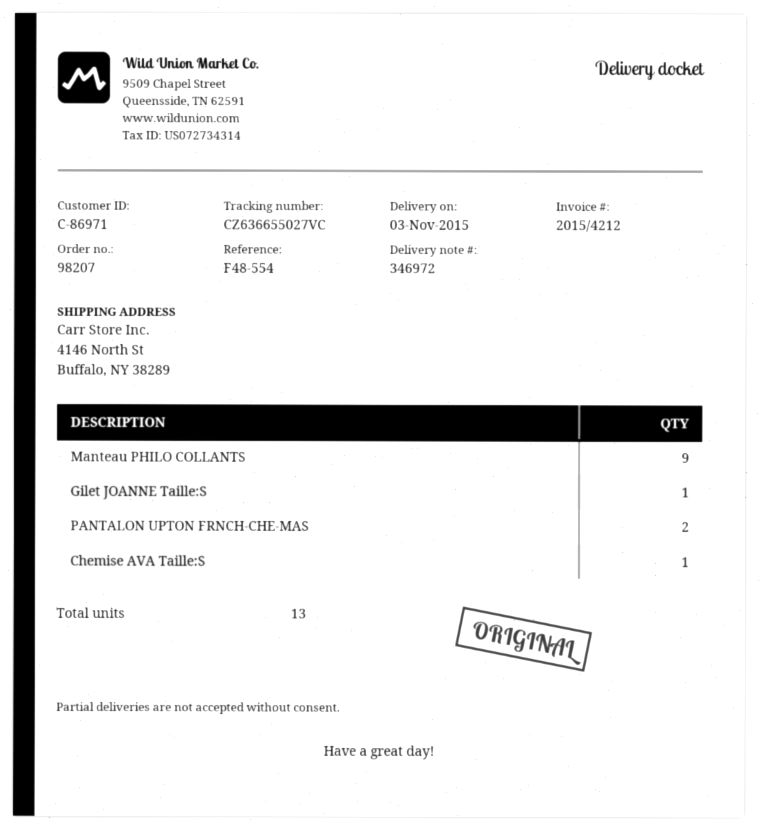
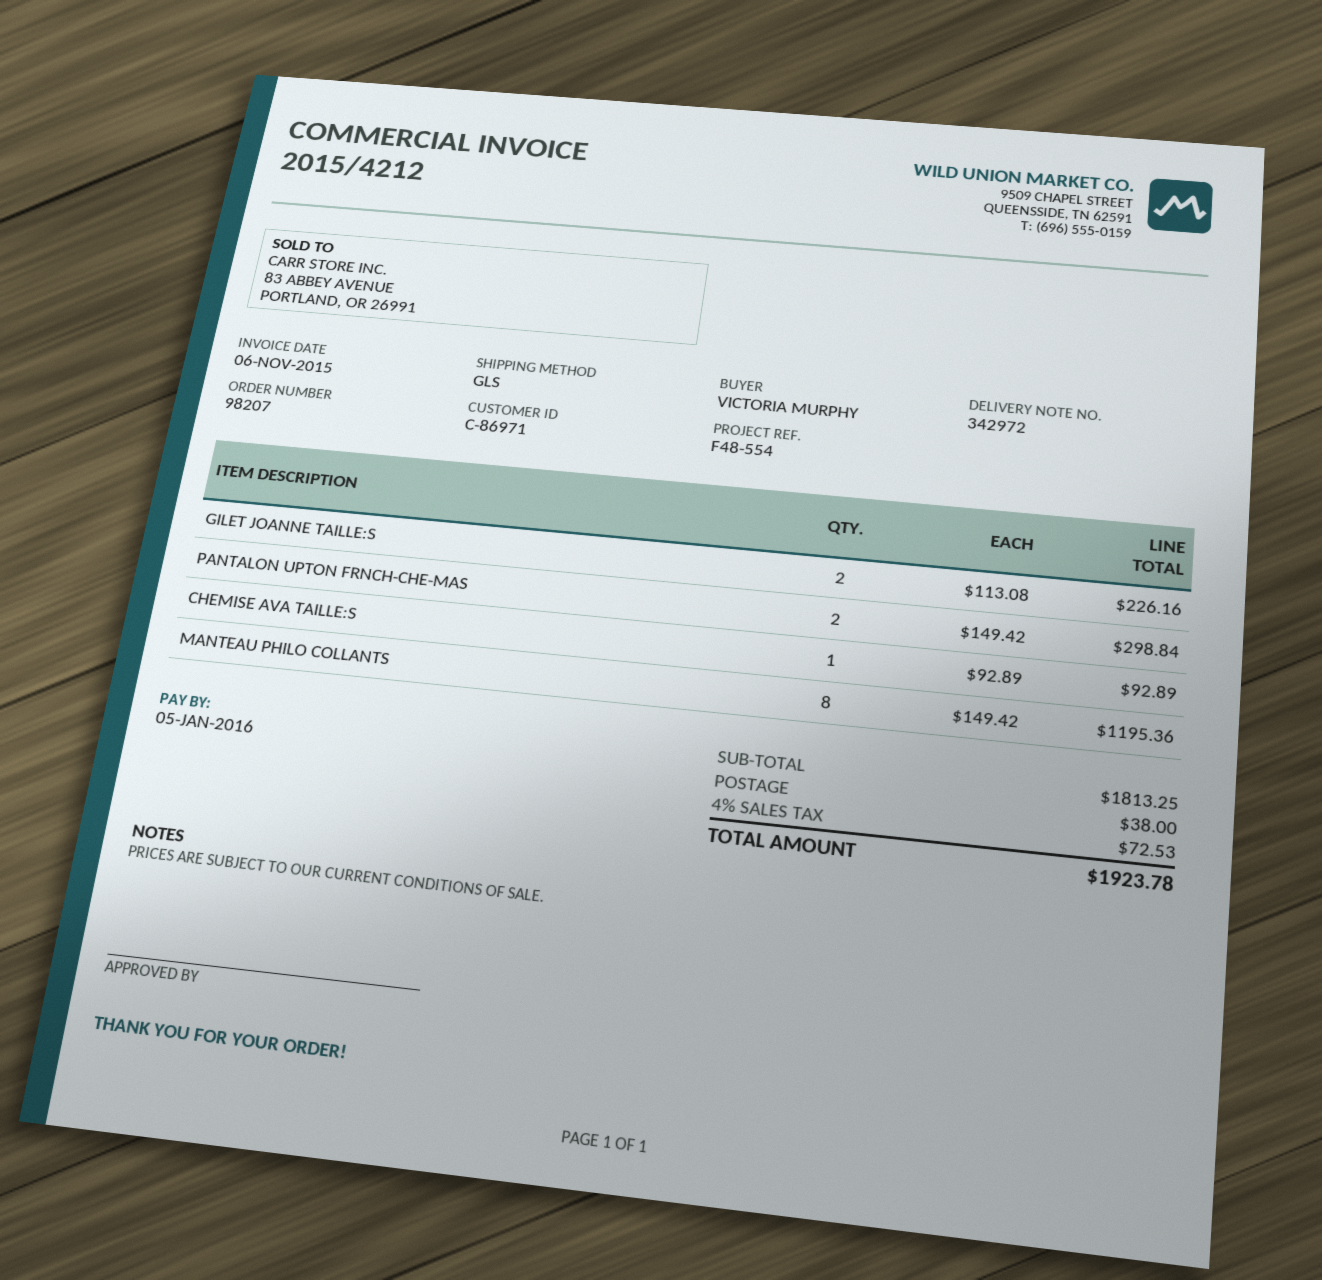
delivery note number: 346972 -> 342972
Manteau PHILO COLLANTS: 9 -> 8
Gilet JOANNE Taille:S: 1 -> 2

